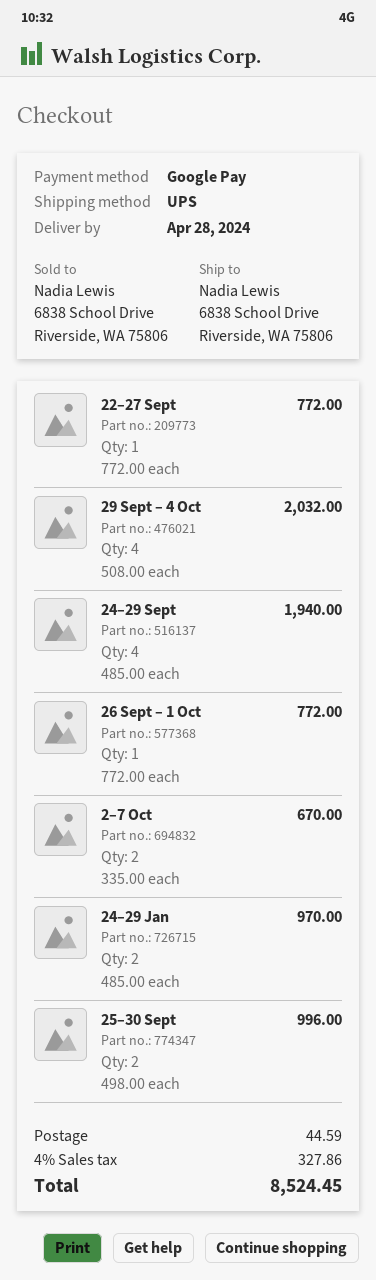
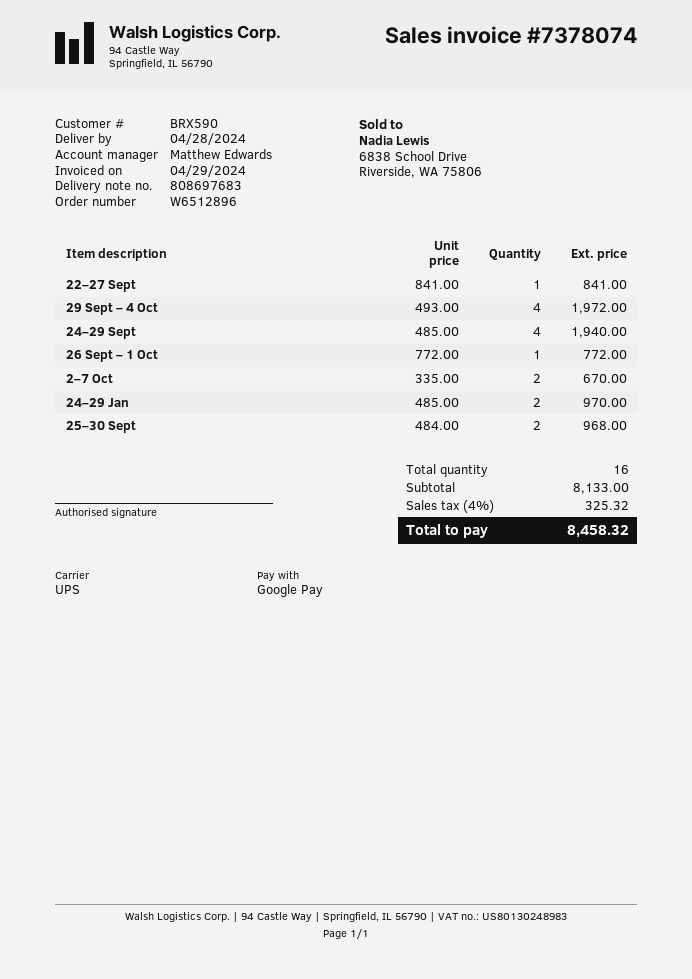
22–27 Sept: 1 x 772.00 = 772.00 -> 1 x 841.00 = 841.00
29 Sept – 4 Oct: 4 x 508.00 = 2032.00 -> 4 x 493.00 = 1972.00
25–30 Sept: 2 x 498.00 = 996.00 -> 2 x 484.00 = 968.00
shipping: 44.59 -> none
tax: 4% = 327.86 -> 4% = 325.32
total: 8524.45 -> 8458.32

